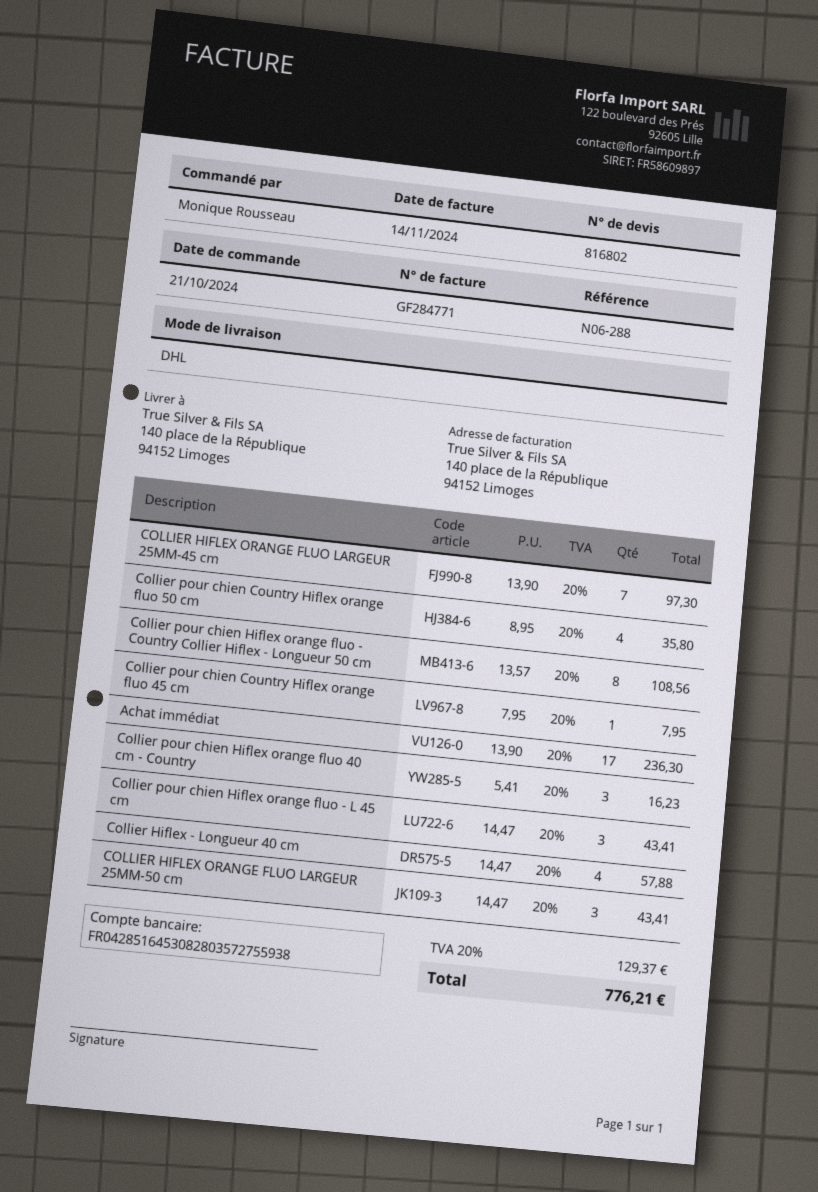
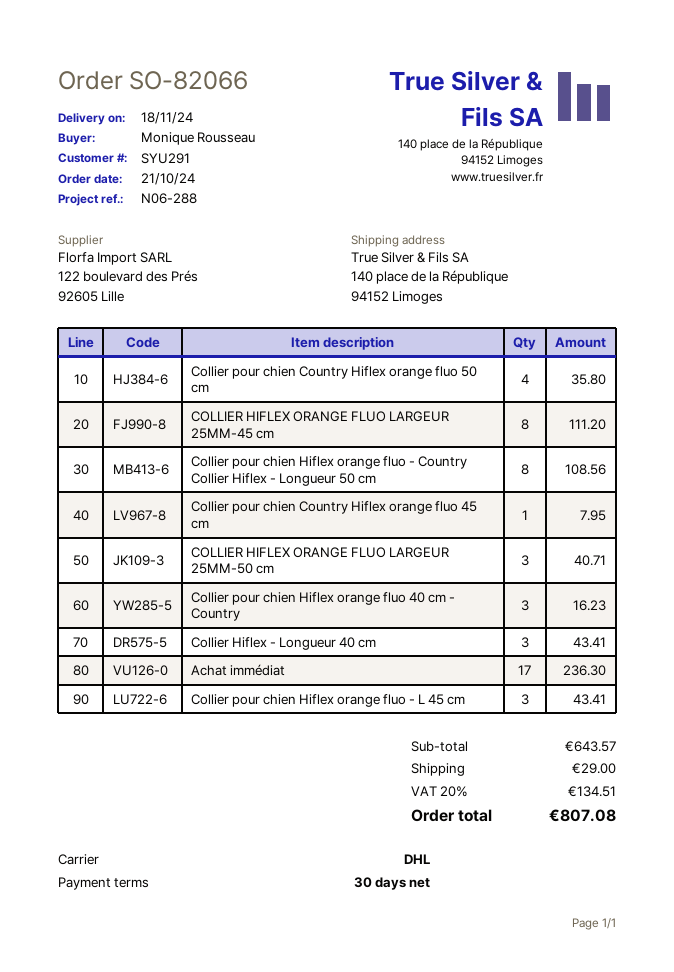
COLLIER HIFLEX ORANGE FLUO LARGEUR 25MM-45 cm: 7 for 97.30 -> 8 for 111.20
Collier Hiflex - Longueur 40 cm: 4 for 57.88 -> 3 for 43.41
COLLIER HIFLEX ORANGE FLUO LARGEUR 25MM-50 cm: 3 for 43.41 -> 3 for 40.71
shipping: none -> 29.00
tax: 20% = 129.37 -> 20% = 134.51
total: 776.21 -> 807.08

